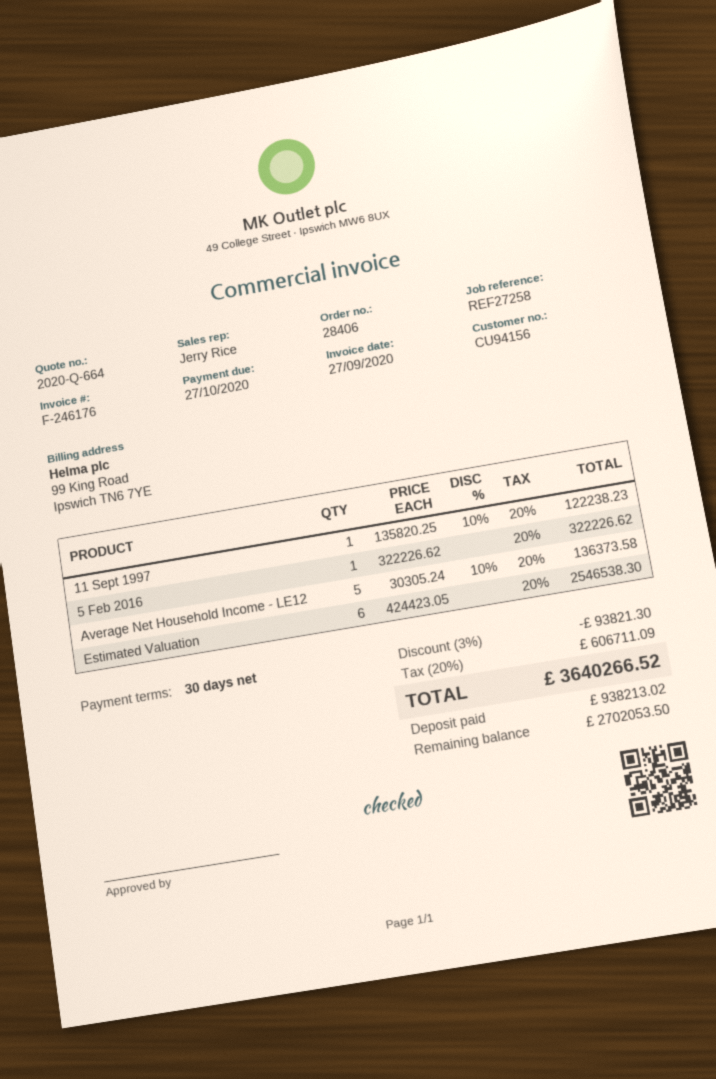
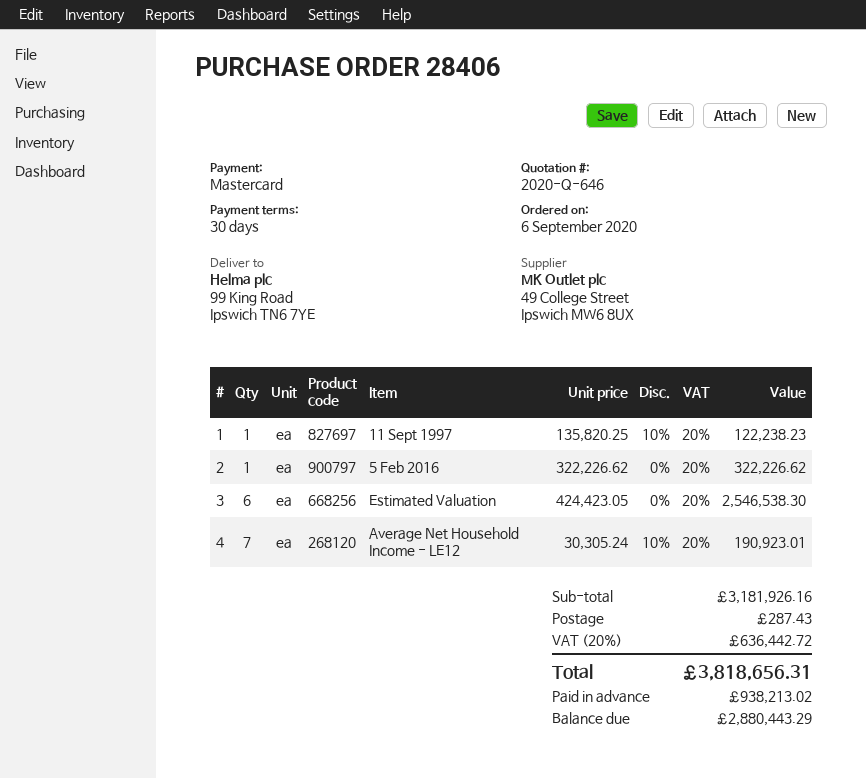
quote number: 2020-Q-664 -> 2020-Q-646
Average Net Household Income - LE12: 5 x 30305.24 - 10% = 136373.58 -> 7 x 30305.24 - 10% = 190923.01
discount: 3% = 93821.30 -> none
shipping: none -> 287.43
tax: 20% = 606711.09 -> 20% = 636442.72
total: 3640266.52 -> 3818656.31
balance: 2702053.50 -> 2880443.29

